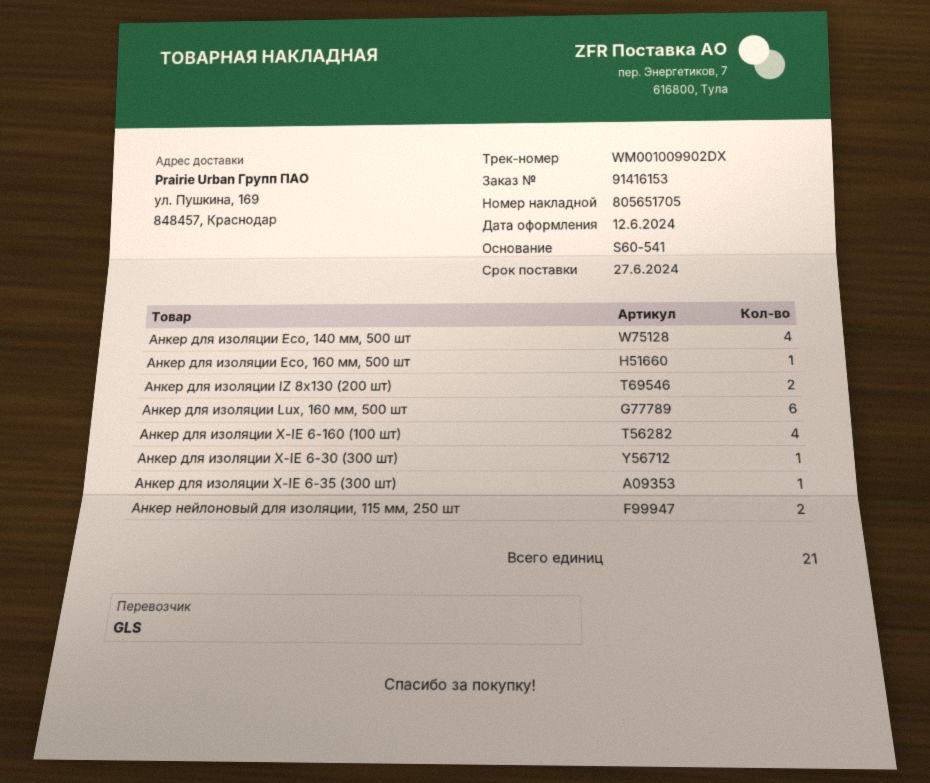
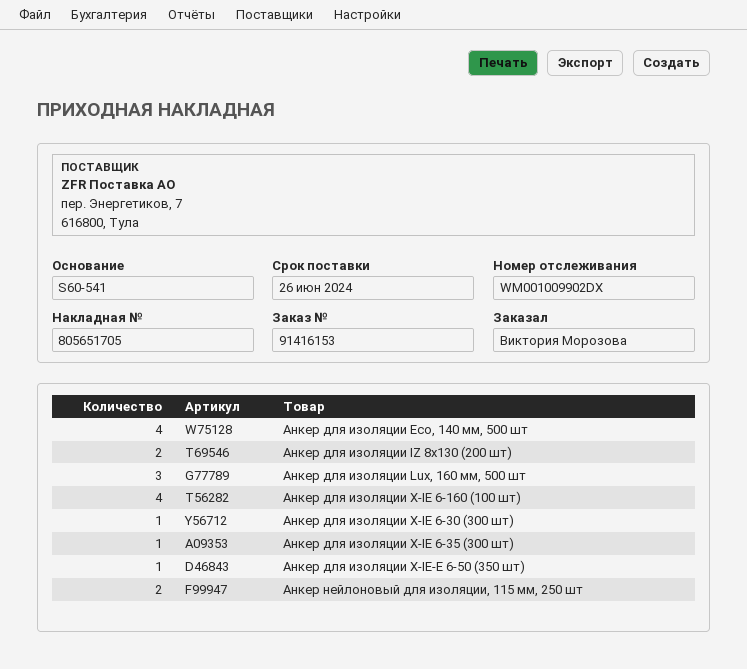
delivery date: 2024-06-27 -> 2024-06-26
Анкер для изоляции Eco, 160 мм, 500 шт: 1 -> none
Анкер для изоляции Lux, 160 мм, 500 шт: 6 -> 3
Анкер для изоляции X-IE-E 6-50 (350 шт): none -> 1

